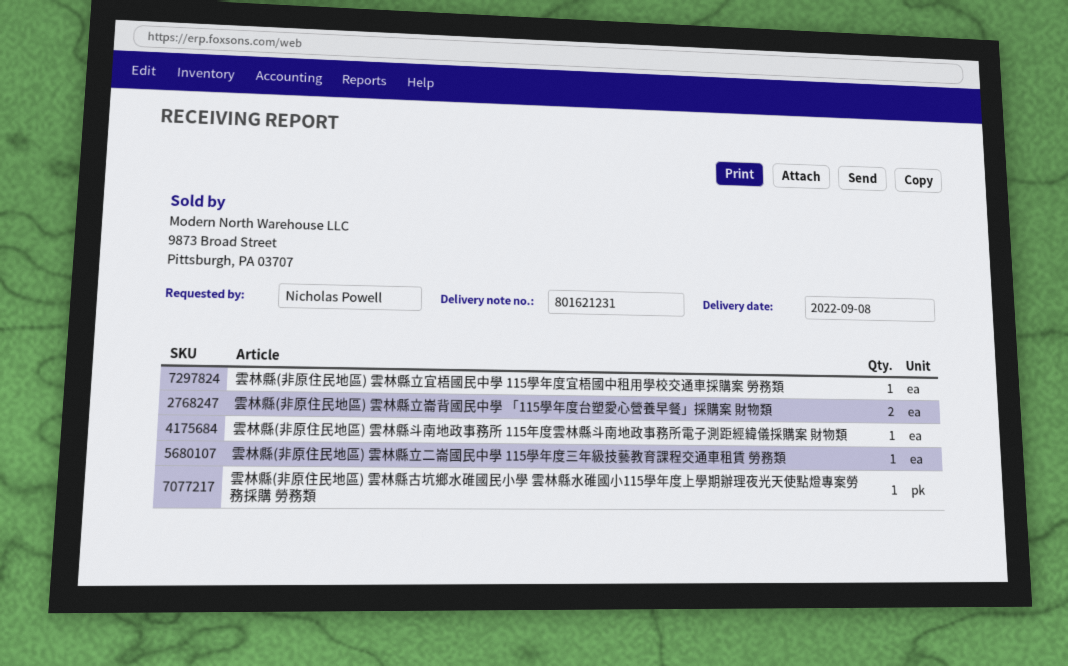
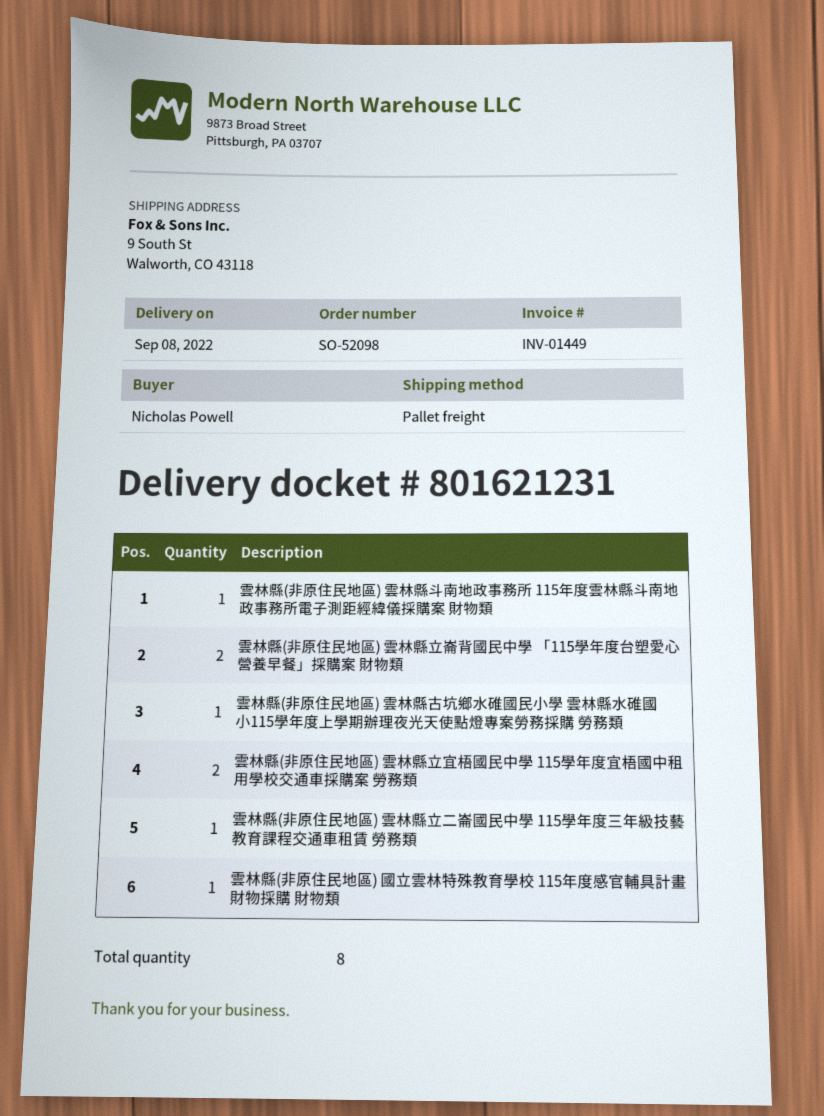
雲林縣(非原住民地區) 雲林縣立宜梧國民中學 115學年度宜梧國中租用學校交通車採購案 勞務類: 1 -> 2
雲林縣(非原住民地區) 國立雲林特殊教育學校 115年度感官輔具計畫財物採購 財物類: none -> 1

